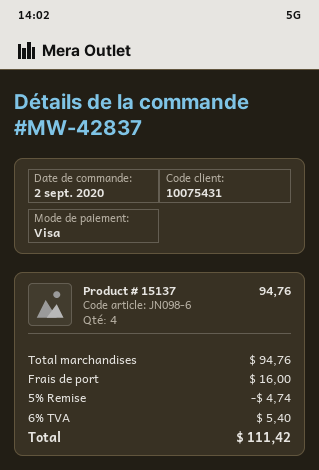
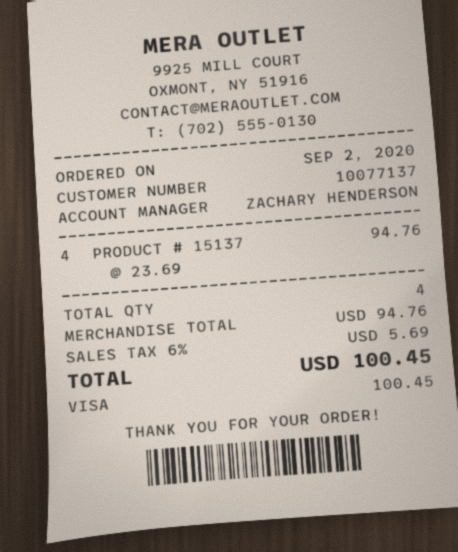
customer number: 10075431 -> 10077137
discount: 5% = 4.74 -> none
shipping: 16.00 -> none
tax: 6% = 5.40 -> 6% = 5.69
total: 111.42 -> 100.45

